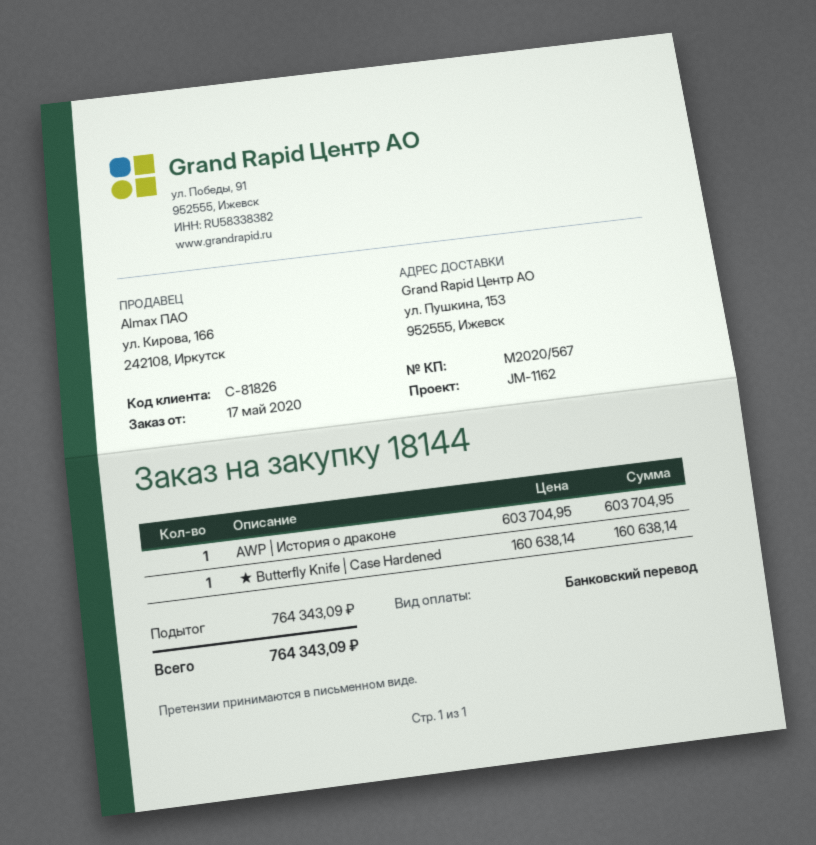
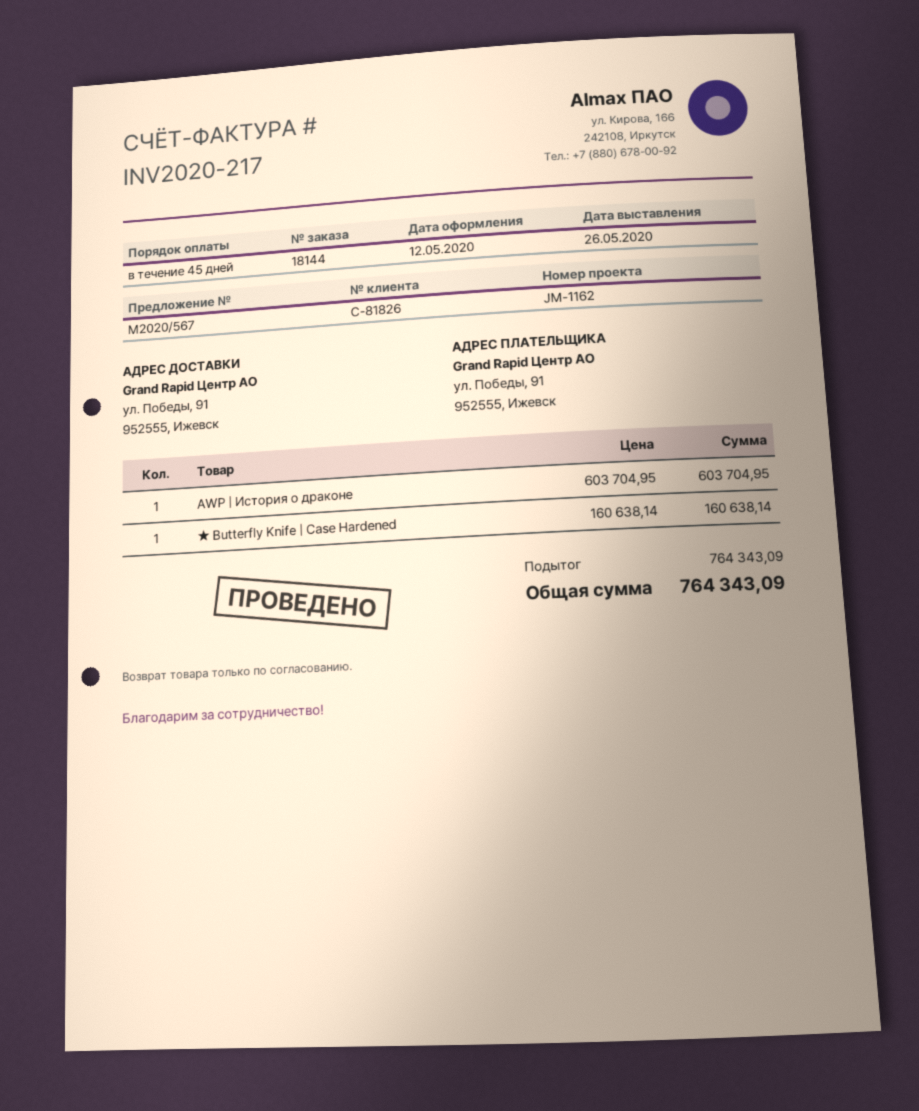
order date: 2020-05-17 -> 2020-05-12
ship to: ул. Пушкина, 153, 952555, Ижевск -> ул. Победы, 91, 952555, Ижевск

